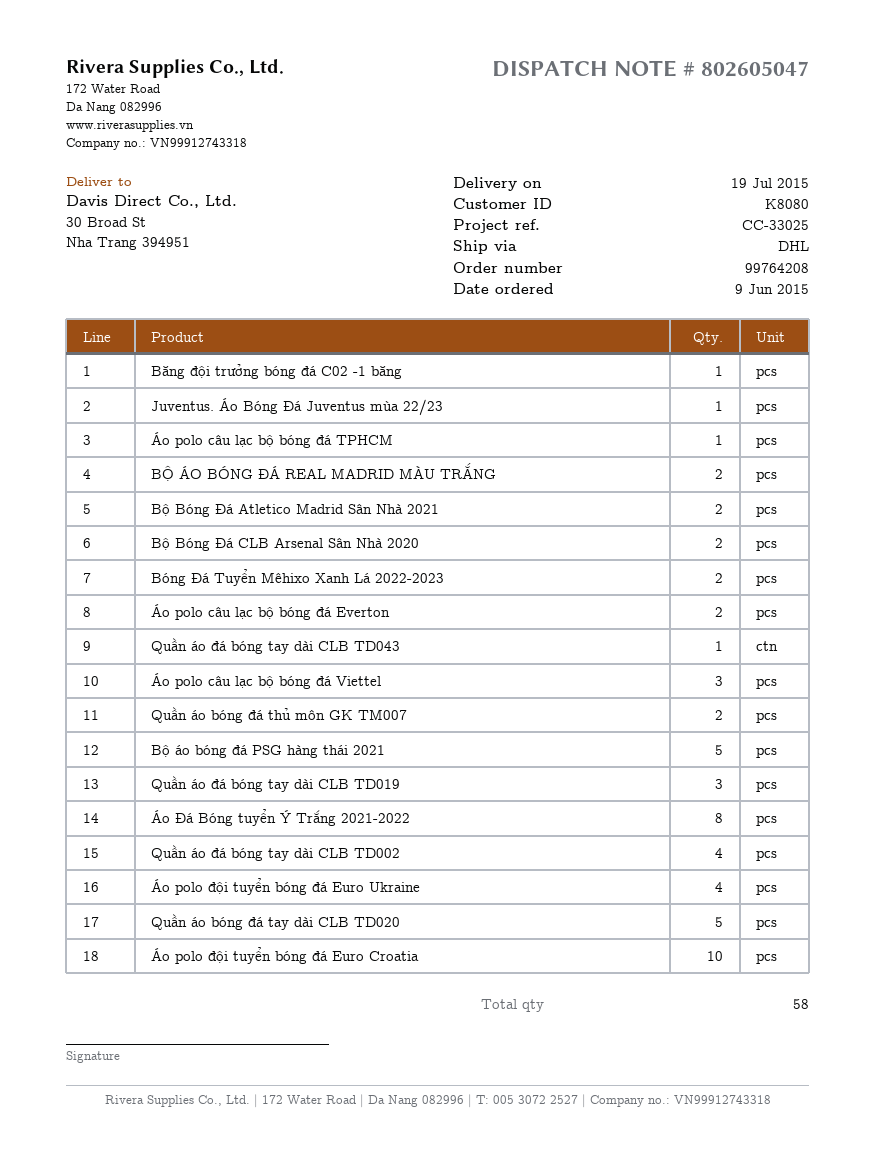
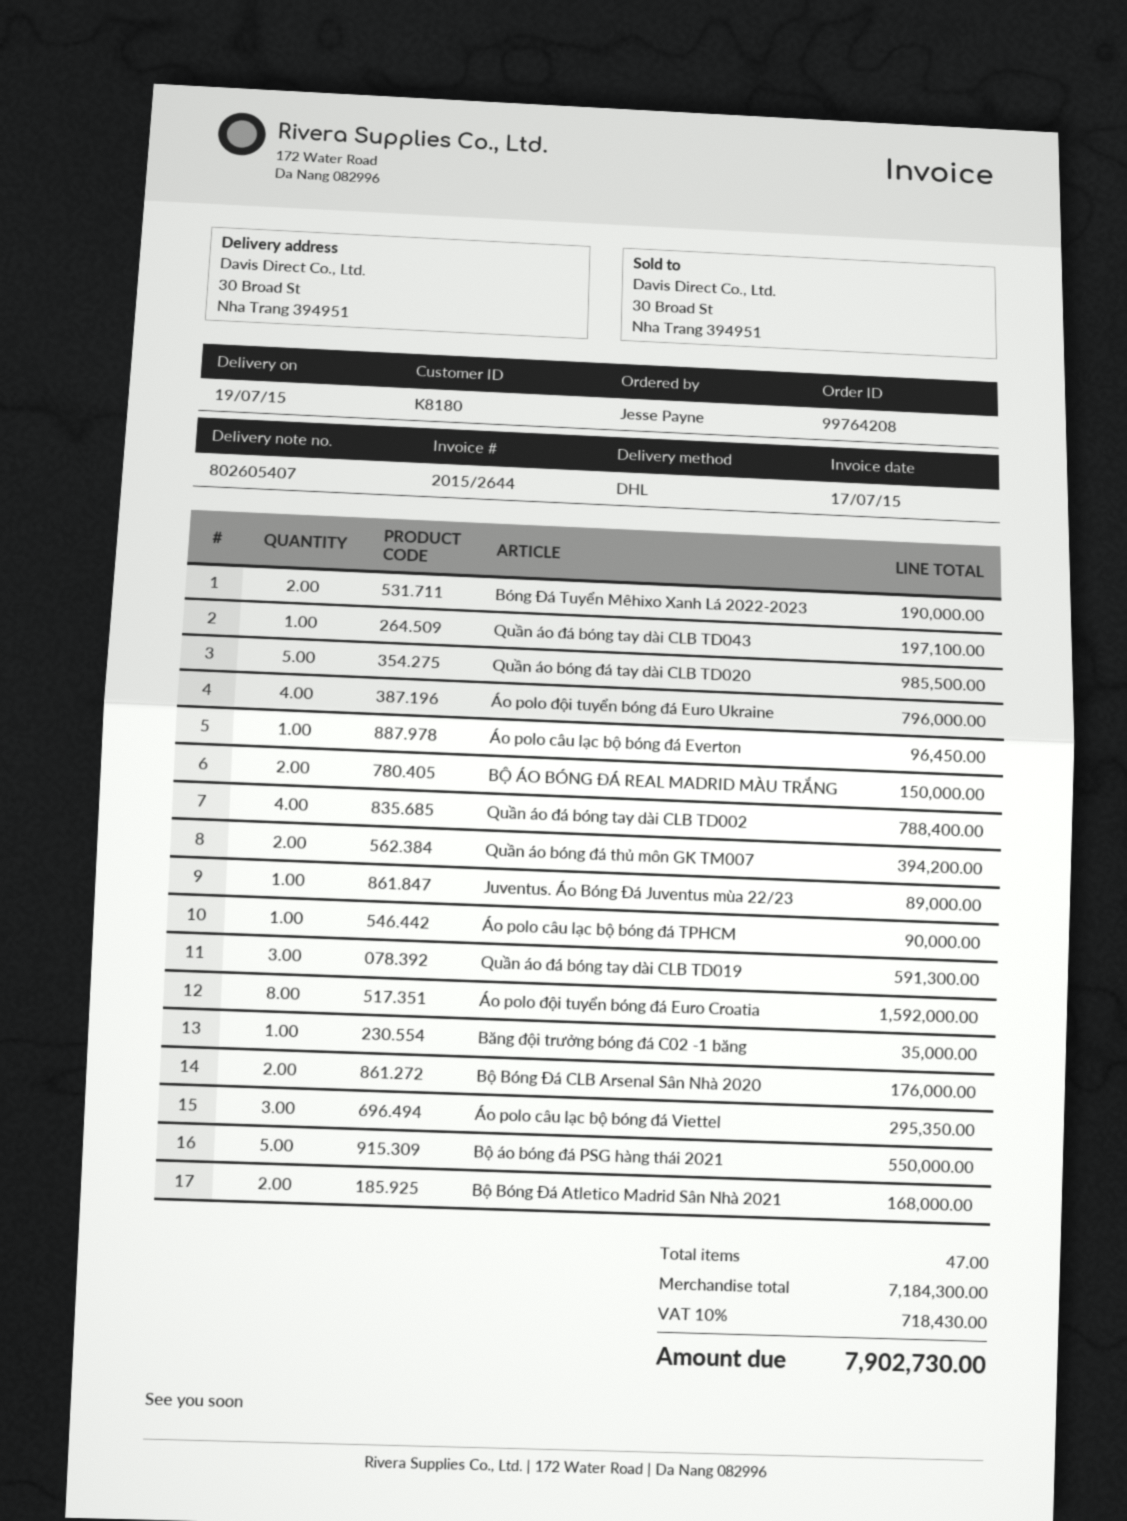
delivery note number: 802605047 -> 802605407
customer number: K8080 -> K8180
Áo polo câu lạc bộ bóng đá Everton: 2 -> 1
Áo Đá Bóng tuyển Ý Trắng 2021-2022: 8 -> none
Áo polo đội tuyển bóng đá Euro Croatia: 10 -> 8
total quantity: 58 -> 47

